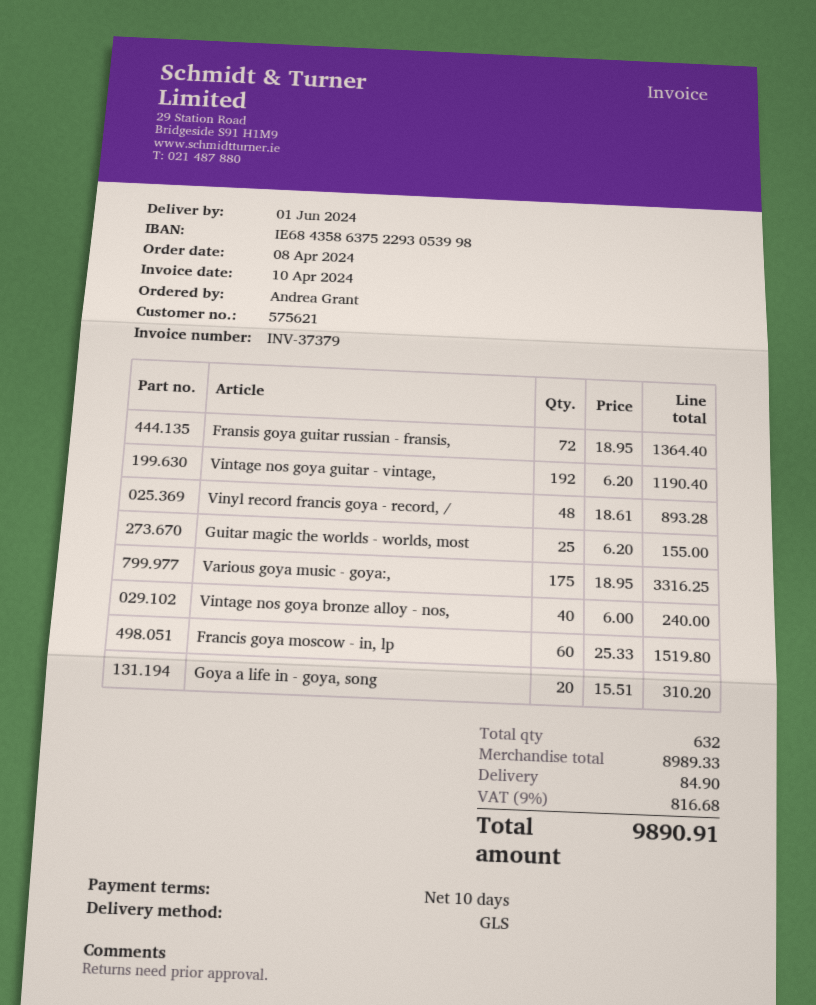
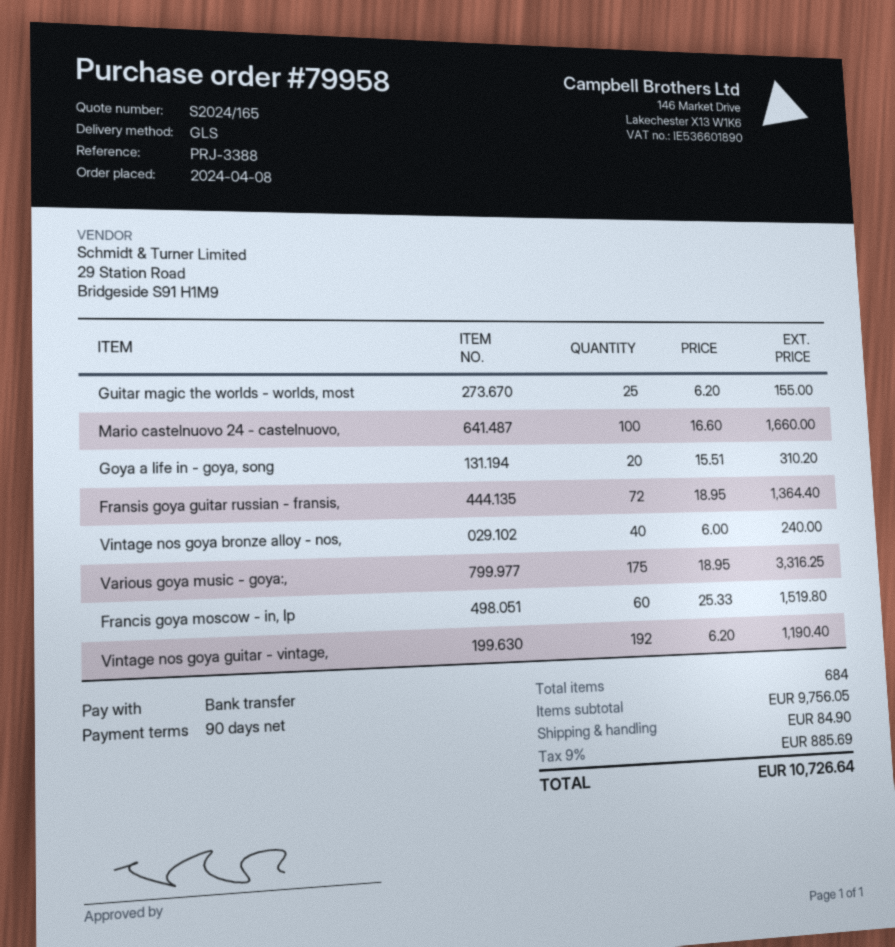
payment terms: 10 days -> 90 days
Vinyl record francis goya - record, /: 48 x 18.61 = 893.28 -> none
Mario castelnuovo 24 - castelnuovo,: none -> 100 x 16.60 = 1660.00
total quantity: 632 -> 684
subtotal: 8989.33 -> 9756.05
tax: 9% = 816.68 -> 9% = 885.69
total: 9890.91 -> 10726.64

